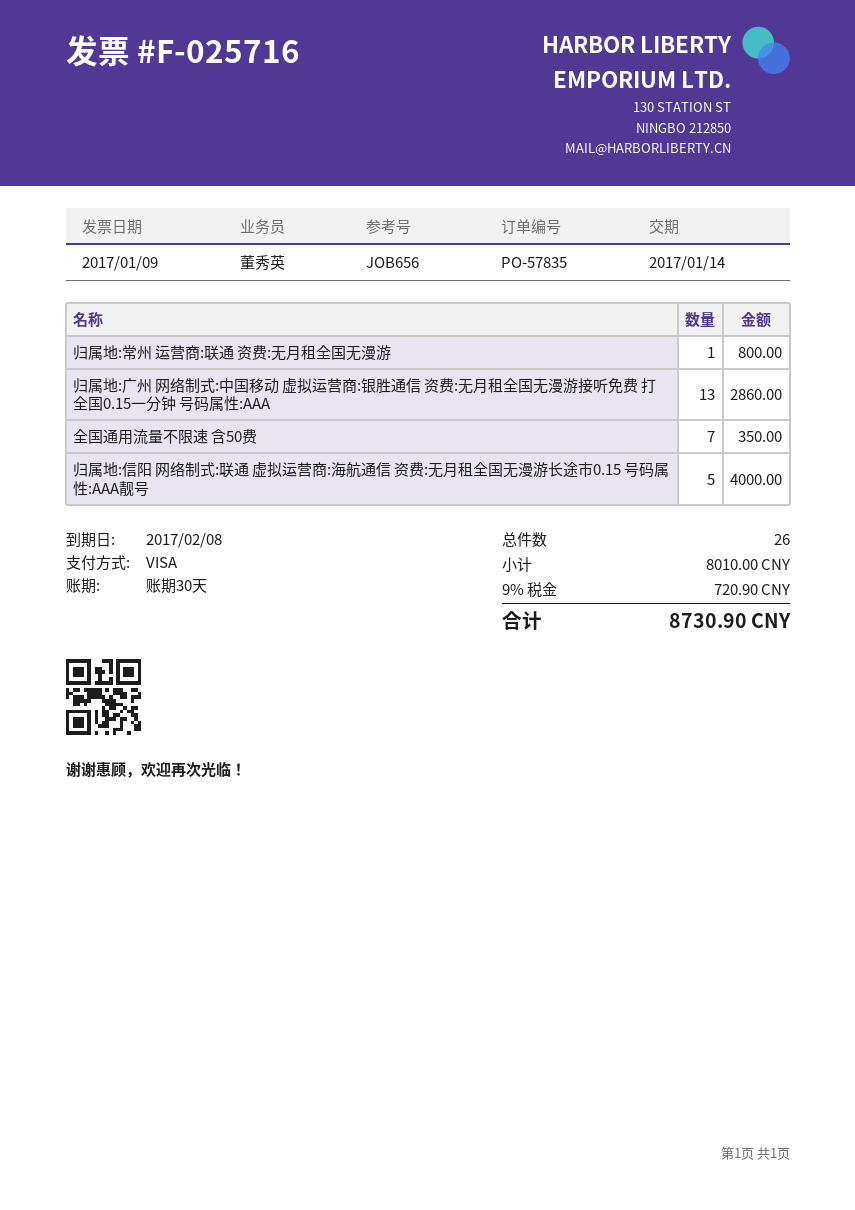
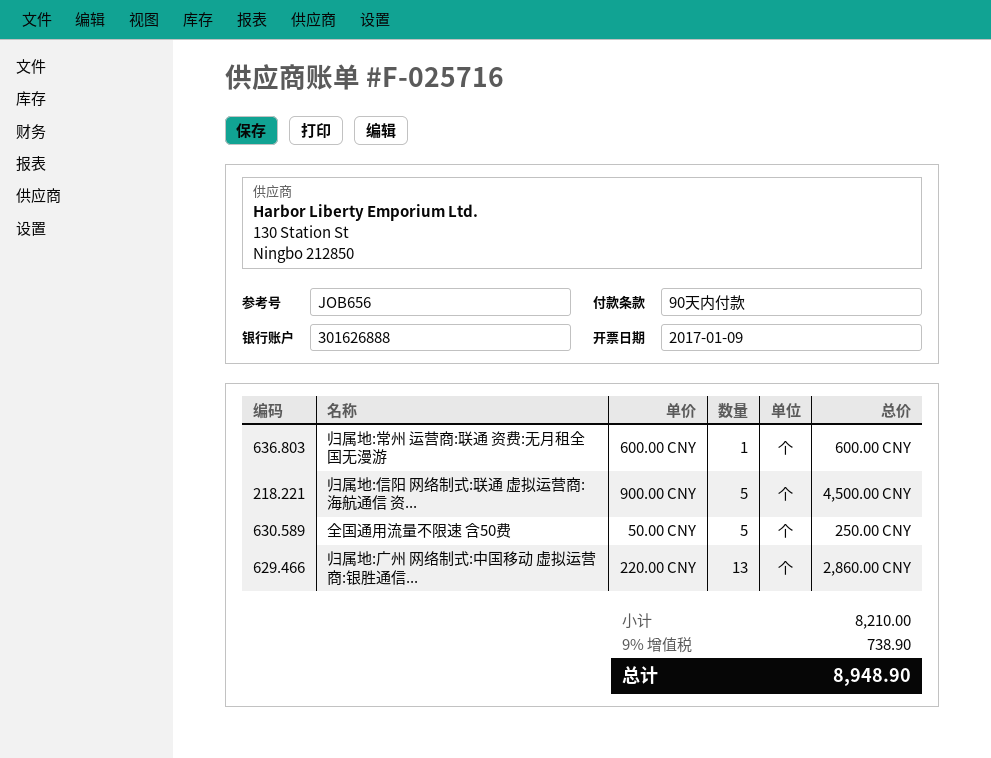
payment terms: 30 days -> 90 days
归属地:常州 运营商:联通 资费:无月租全国无漫游: 1 for 800.00 -> 1 for 600.00
全国通用流量不限速 含50费: 7 for 350.00 -> 5 for 250.00
归属地:信阳 网络制式:联通 虚拟运营商:海航通信 资费:无月租全国无漫游长途市0.15 号码属性:AAA靓号: 5 for 4000.00 -> 5 for 4500.00
subtotal: 8010.00 -> 8210.00
tax: 9% = 720.90 -> 9% = 738.90
total: 8730.90 -> 8948.90

